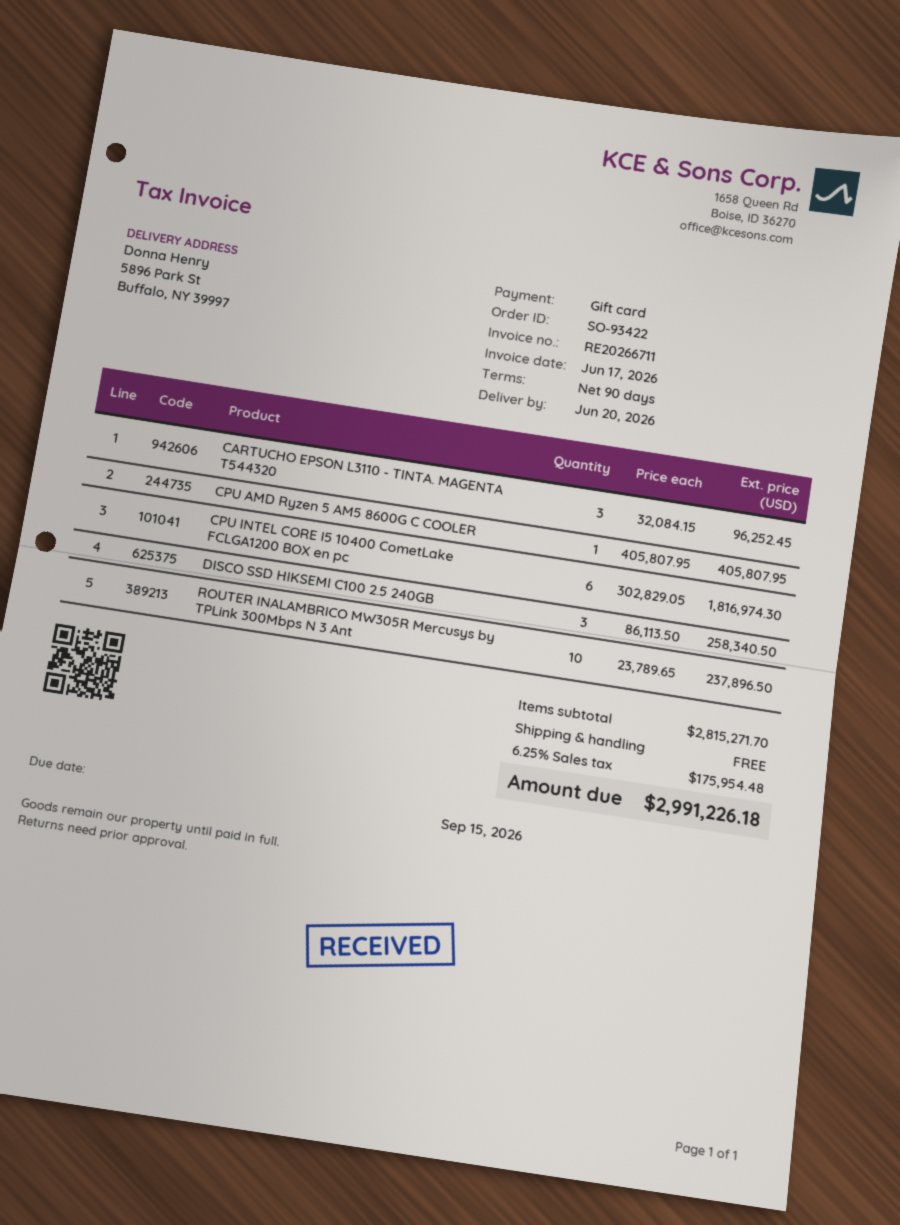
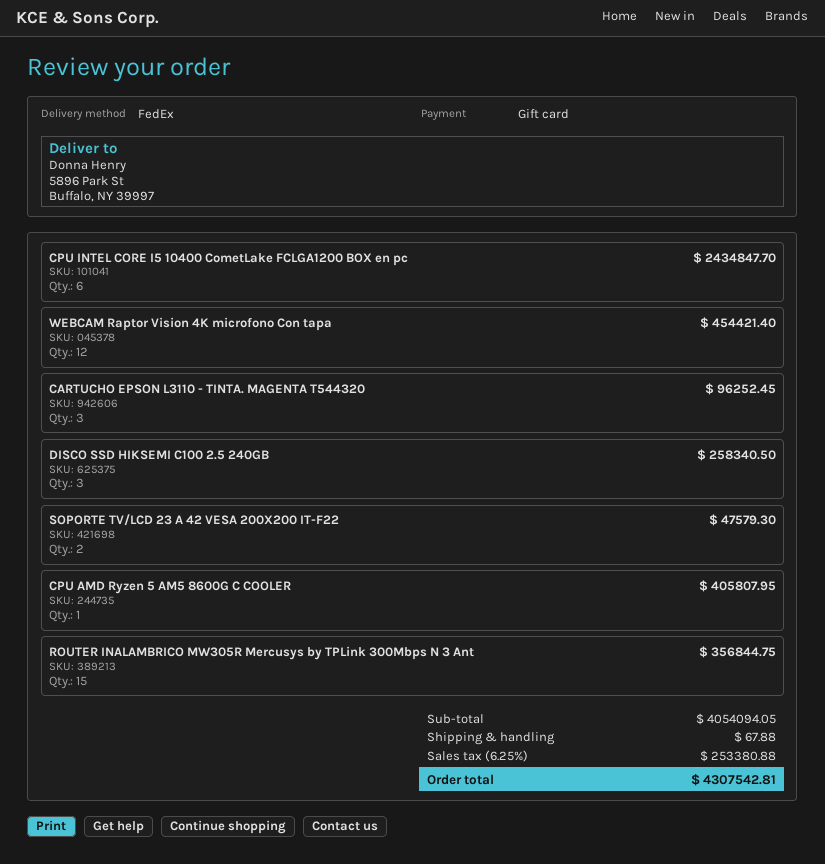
CPU INTEL CORE I5 10400 CometLake FCLGA1200 BOX en pc: 6 for 1816974.30 -> 6 for 2434847.70
ROUTER INALAMBRICO MW305R Mercusys by TPLink 300Mbps N 3 Ant: 10 for 237896.50 -> 15 for 356844.75
WEBCAM Raptor Vision 4K microfono Con tapa: none -> 12 for 454421.40
SOPORTE TV/LCD 23 A 42 VESA 200X200 IT-F22: none -> 2 for 47579.30
subtotal: 2815271.70 -> 4054094.05
shipping: 0.00 -> 67.88
tax: 6.25% = 175954.48 -> 6.25% = 253380.88
total: 2991226.18 -> 4307542.81

